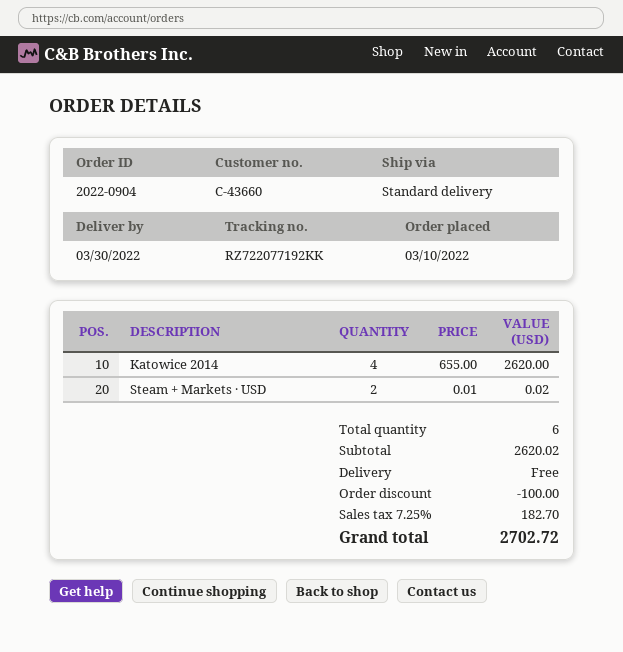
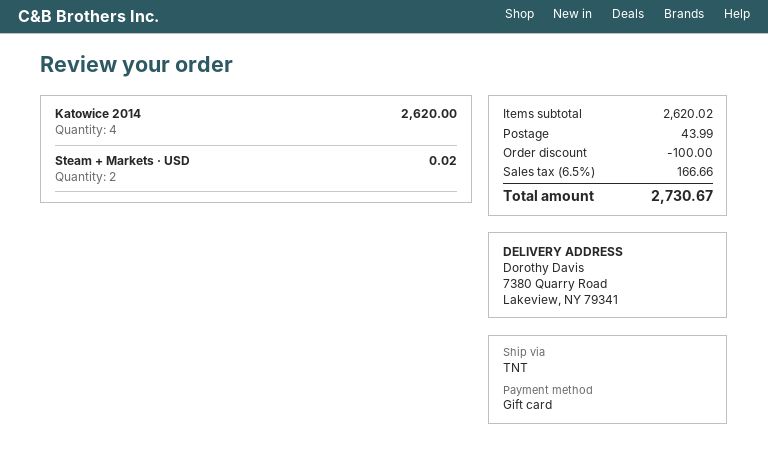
shipping method: standard -> TNT
shipping: 0.00 -> 43.99
tax: 7.25% = 182.70 -> 6.5% = 166.66
total: 2702.72 -> 2730.67

